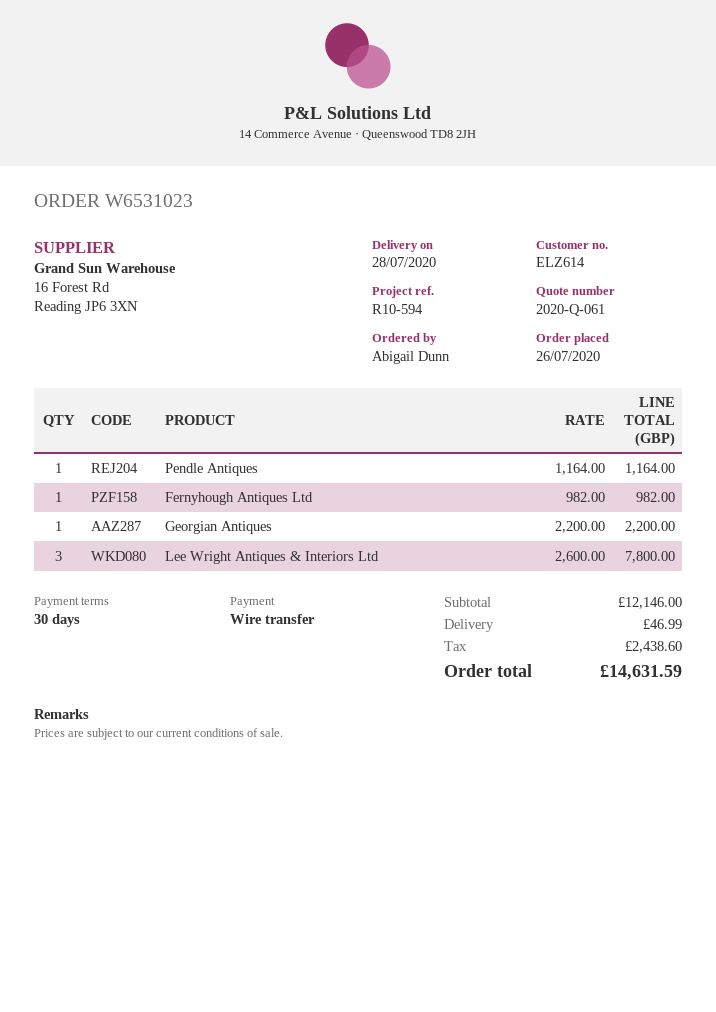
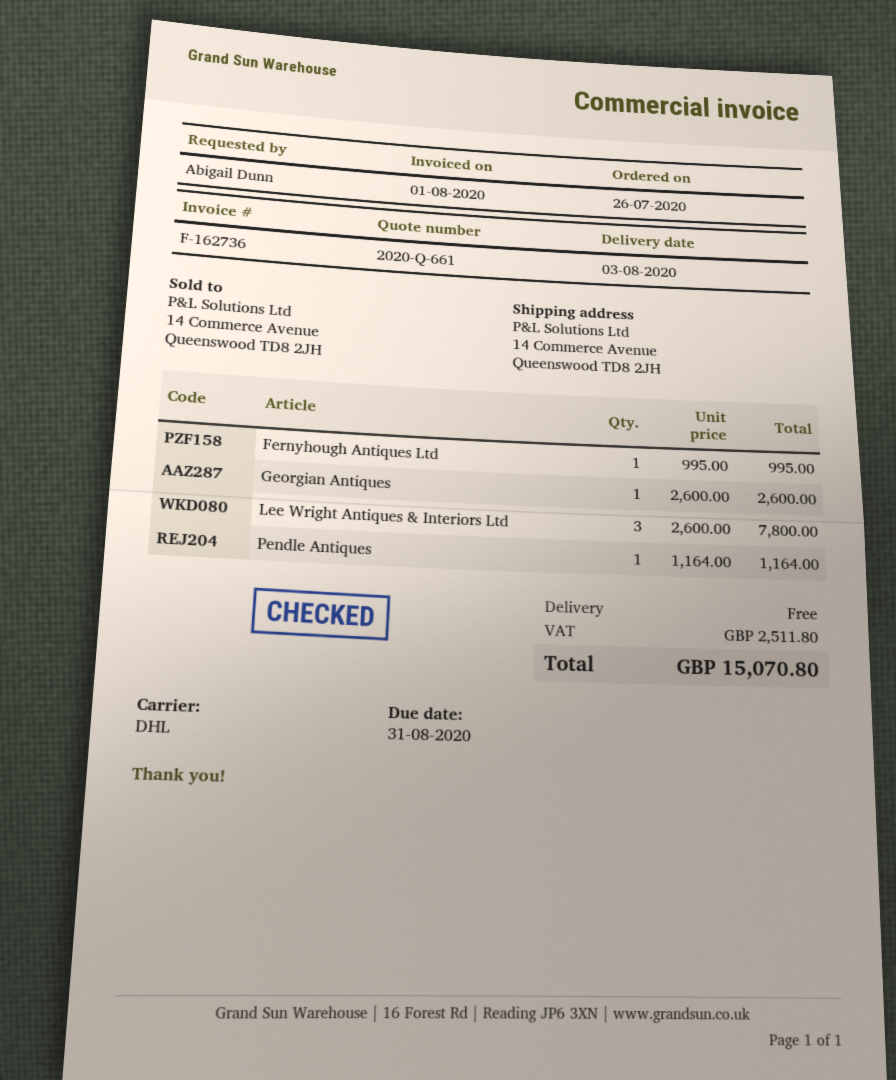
quote number: 2020-Q-061 -> 2020-Q-661
delivery date: 2020-07-28 -> 2020-08-03
Fernyhough Antiques Ltd: 1 x 982.00 = 982.00 -> 1 x 995.00 = 995.00
Georgian Antiques: 1 x 2200.00 = 2200.00 -> 1 x 2600.00 = 2600.00
shipping: 46.99 -> 0.00
tax: 2438.60 -> 2511.80
total: 14631.59 -> 15070.80

